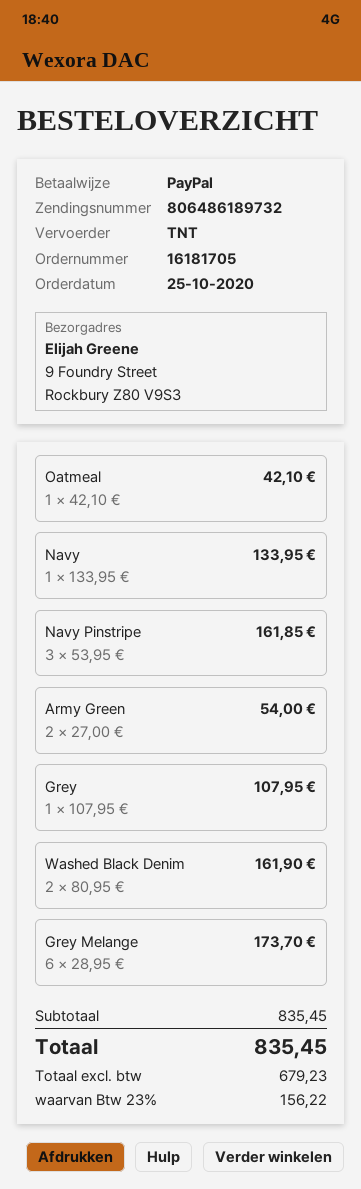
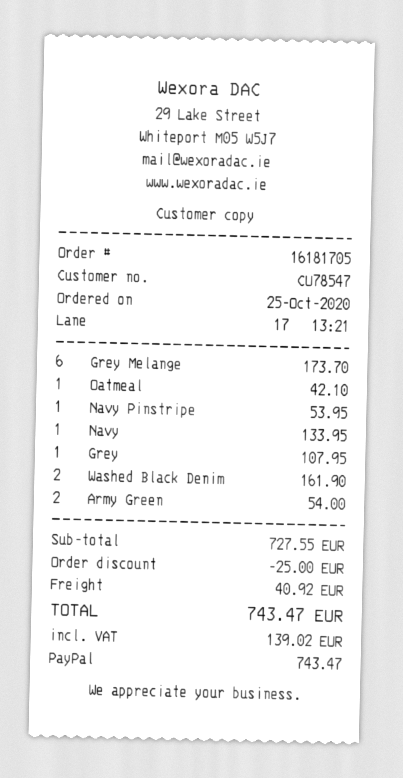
Navy Pinstripe: 3 for 161.85 -> 1 for 53.95
subtotal: 835.45 -> 727.55
discount: none -> 25.00
shipping: none -> 40.92
tax: 156.22 -> 139.02
total: 835.45 -> 743.47

